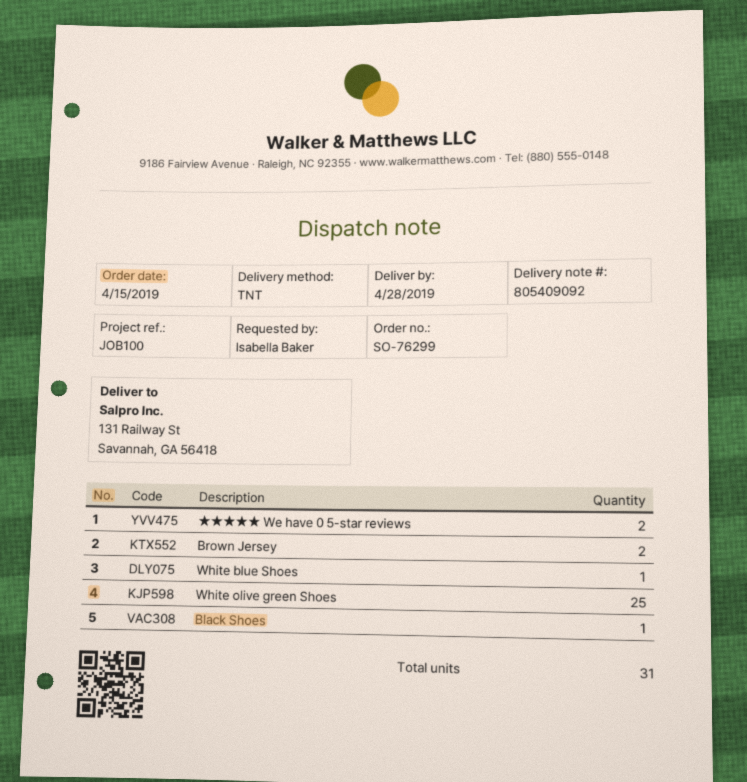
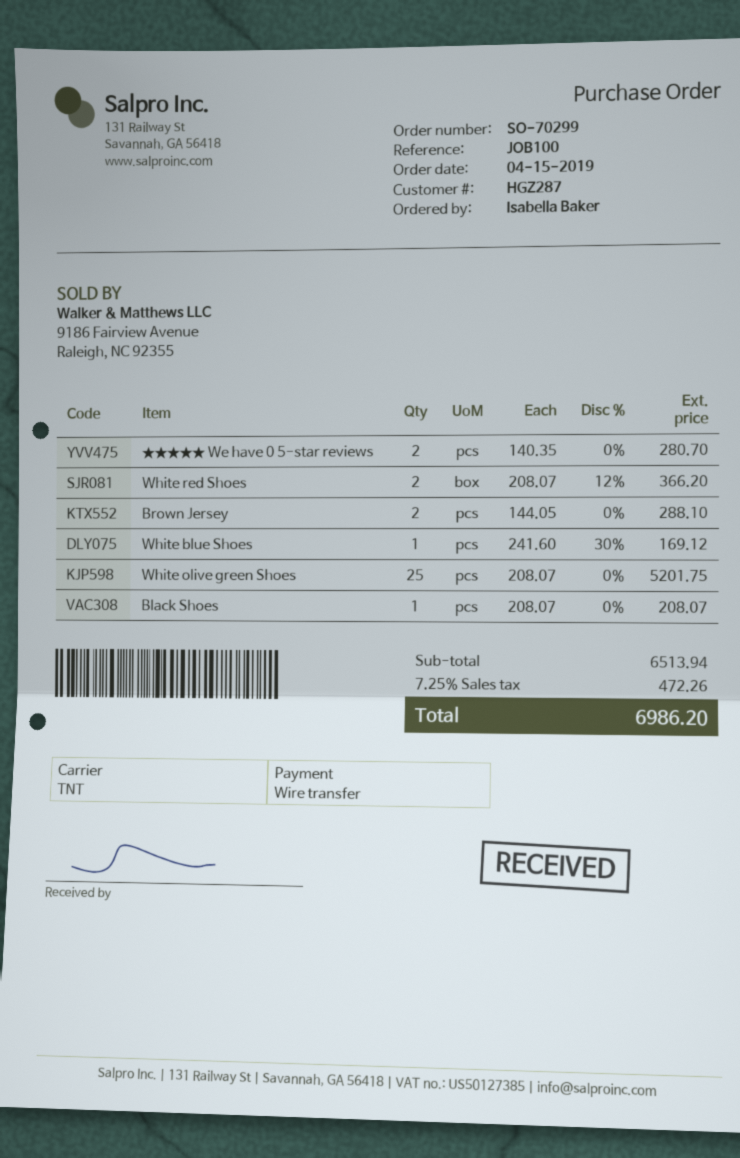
order number: SO-76299 -> SO-70299
White red Shoes: none -> 2

